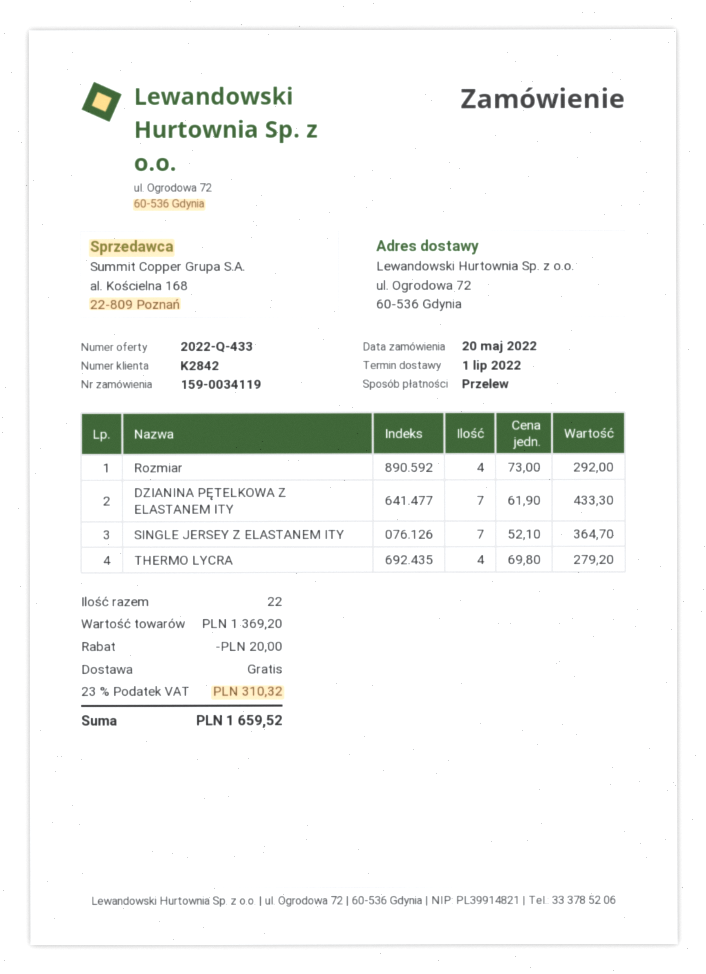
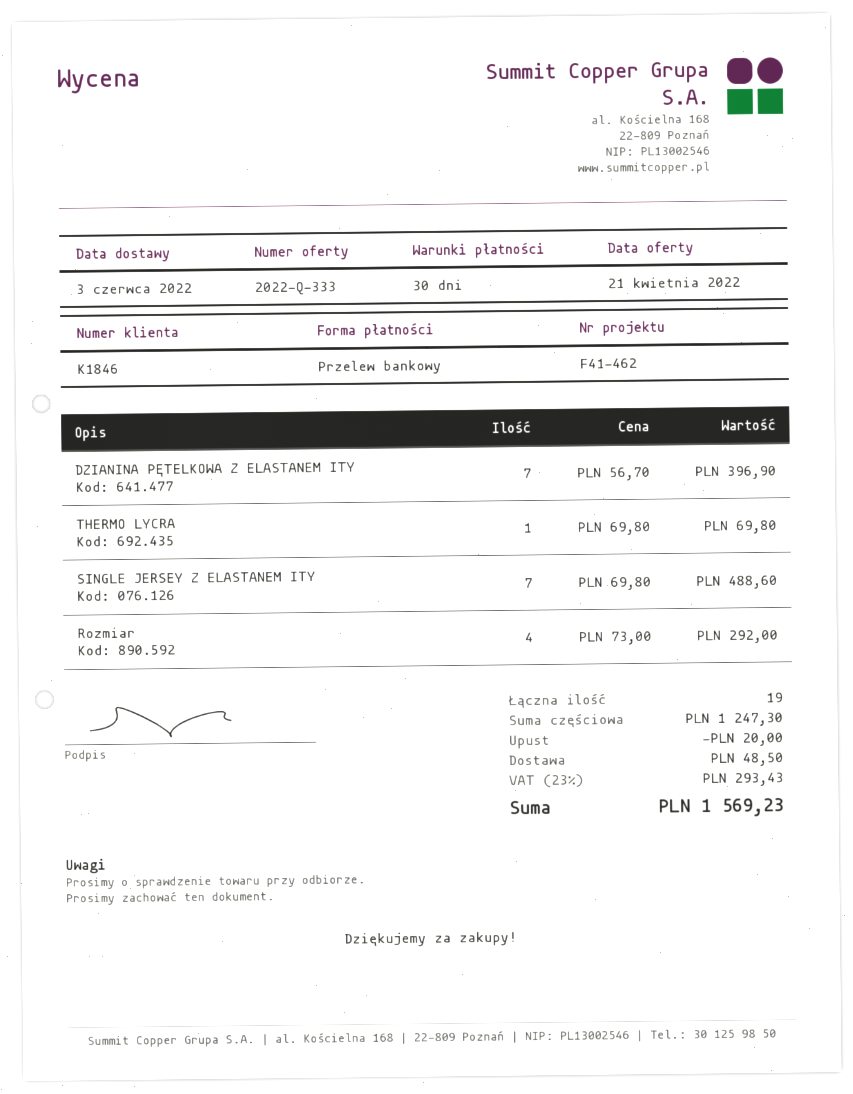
quote number: 2022-Q-433 -> 2022-Q-333
delivery date: 2022-07-01 -> 2022-06-03
customer number: K2842 -> K1846
DZIANINA PĘTELKOWA Z ELASTANEM ITY: 7 x 61.90 = 433.30 -> 7 x 56.70 = 396.90
SINGLE JERSEY Z ELASTANEM ITY: 7 x 52.10 = 364.70 -> 7 x 69.80 = 488.60
THERMO LYCRA: 4 x 69.80 = 279.20 -> 1 x 69.80 = 69.80
total quantity: 22 -> 19
subtotal: 1369.20 -> 1247.30
shipping: 0.00 -> 48.50
tax: 23% = 310.32 -> 23% = 293.43
total: 1659.52 -> 1569.23

